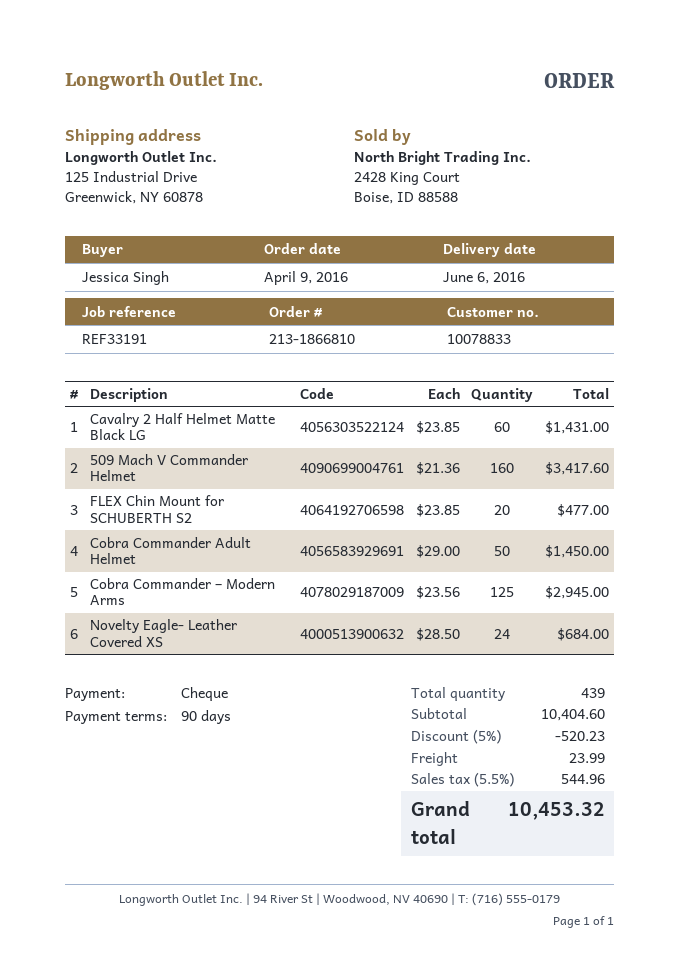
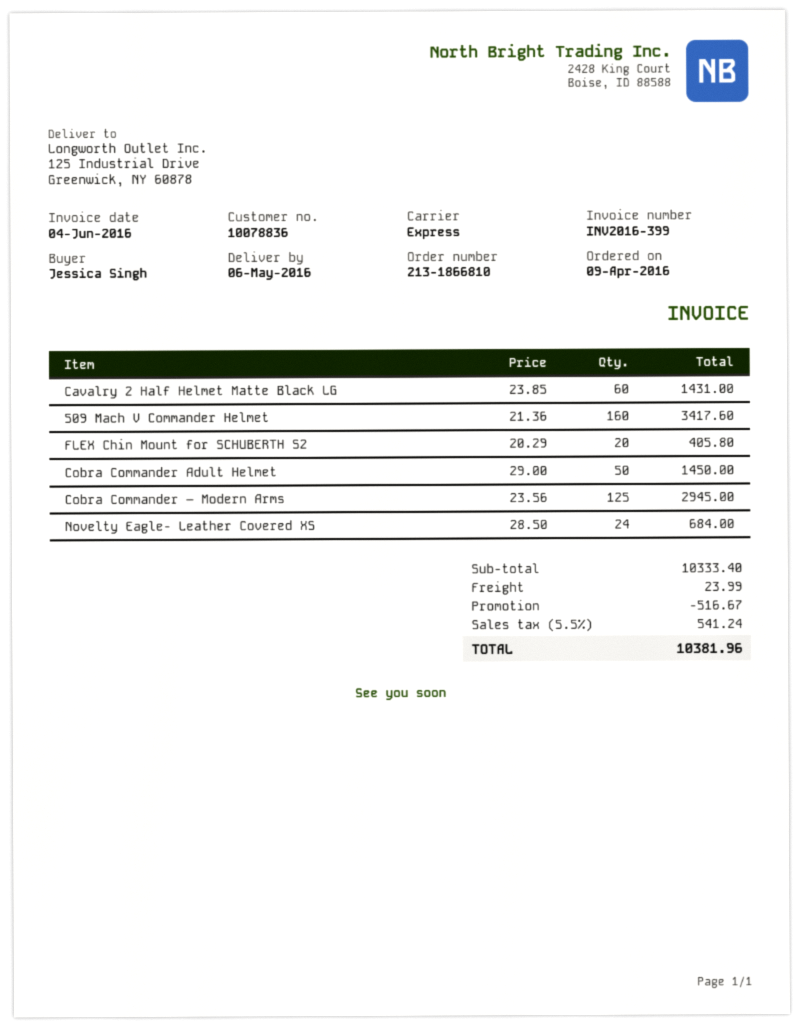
delivery date: 2016-06-06 -> 2016-05-06
customer number: 10078833 -> 10078836
FLEX Chin Mount for SCHUBERTH S2: 20 x 23.85 = 477.00 -> 20 x 20.29 = 405.80
subtotal: 10404.60 -> 10333.40
discount: 520.23 -> 516.67
tax: 5.5% = 544.96 -> 5.5% = 541.24
total: 10453.32 -> 10381.96

